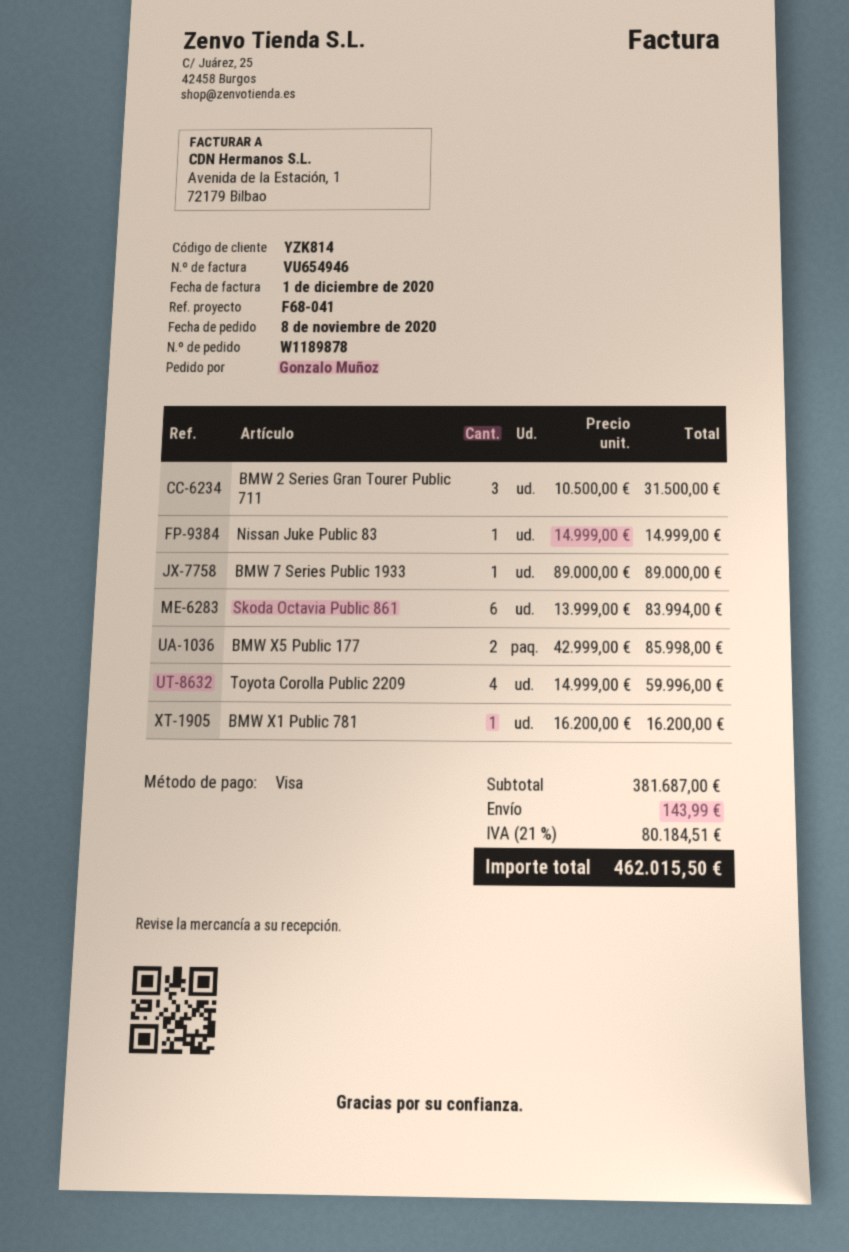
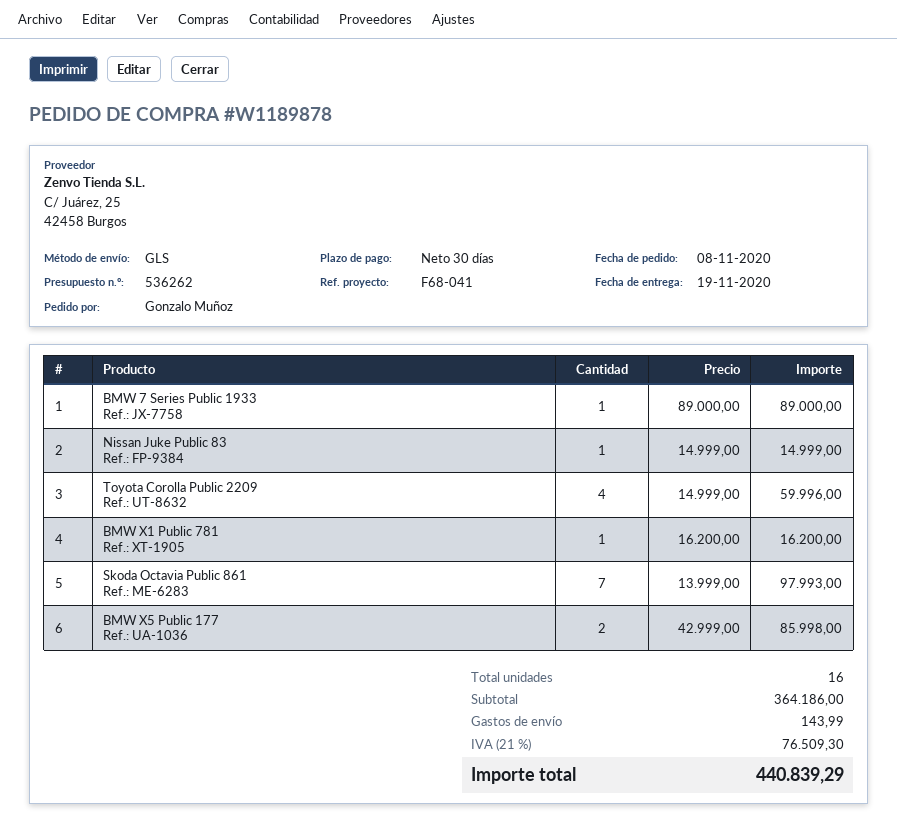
BMW 2 Series Gran Tourer Public 711: 3 x 10500.00 = 31500.00 -> none
Skoda Octavia Public 861: 6 x 13999.00 = 83994.00 -> 7 x 13999.00 = 97993.00
subtotal: 381687.00 -> 364186.00
tax: 21% = 80184.51 -> 21% = 76509.30
total: 462015.50 -> 440839.29

